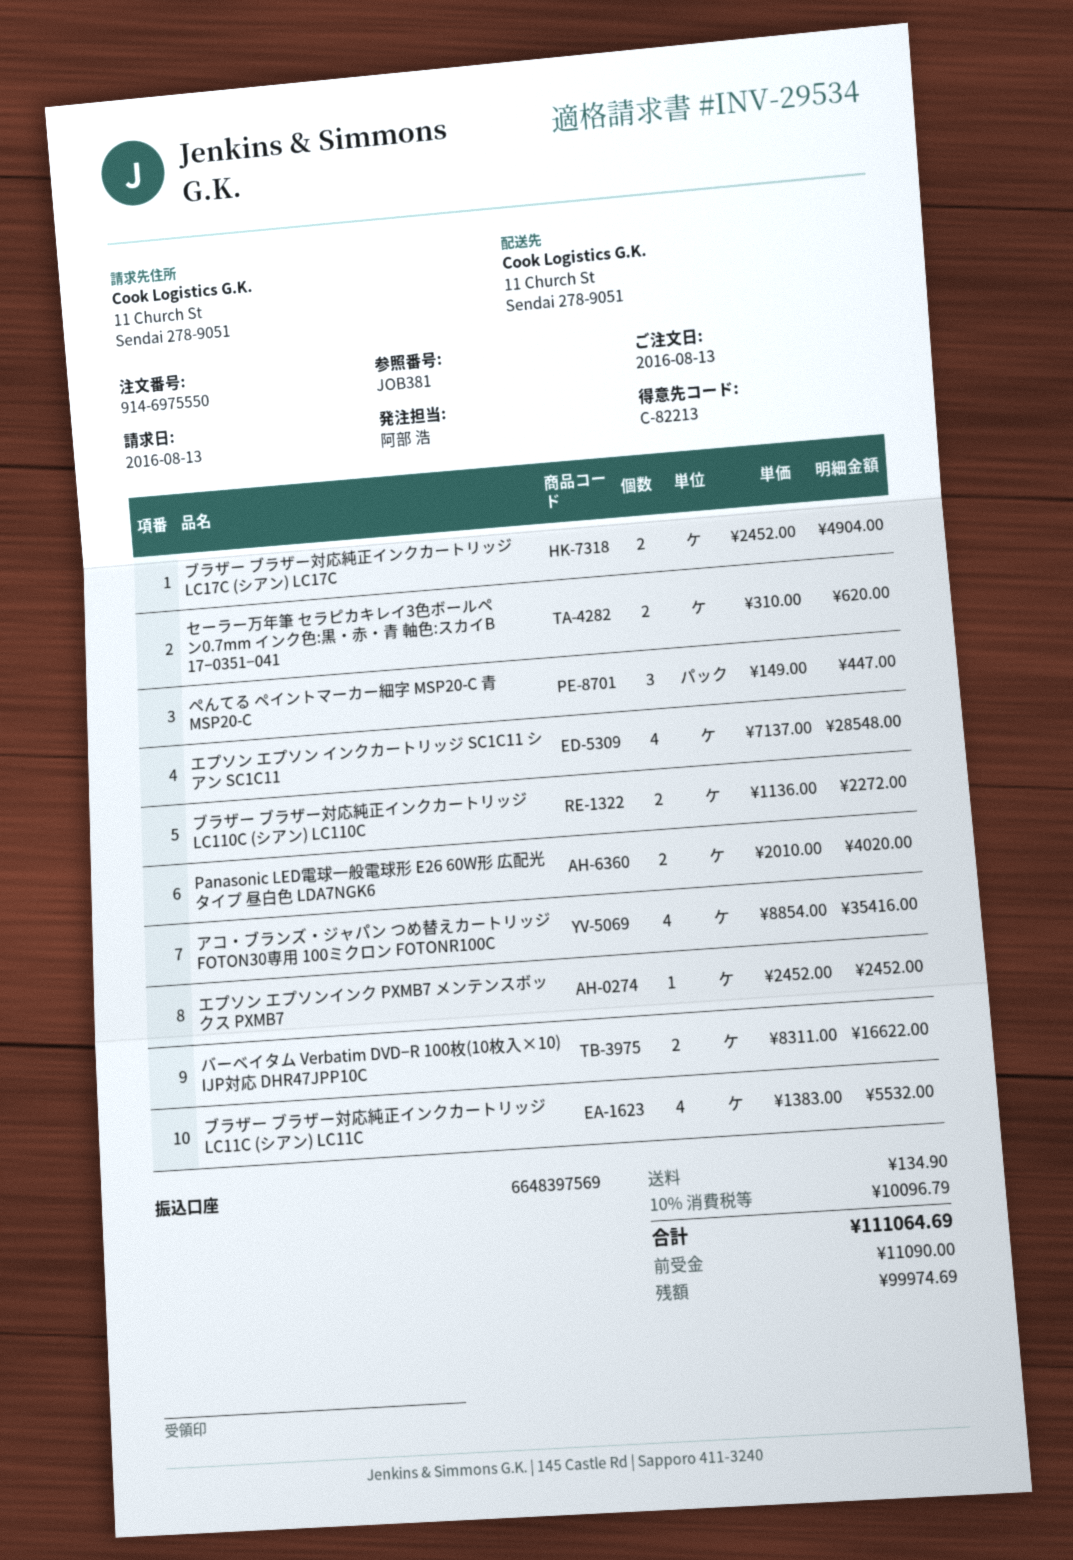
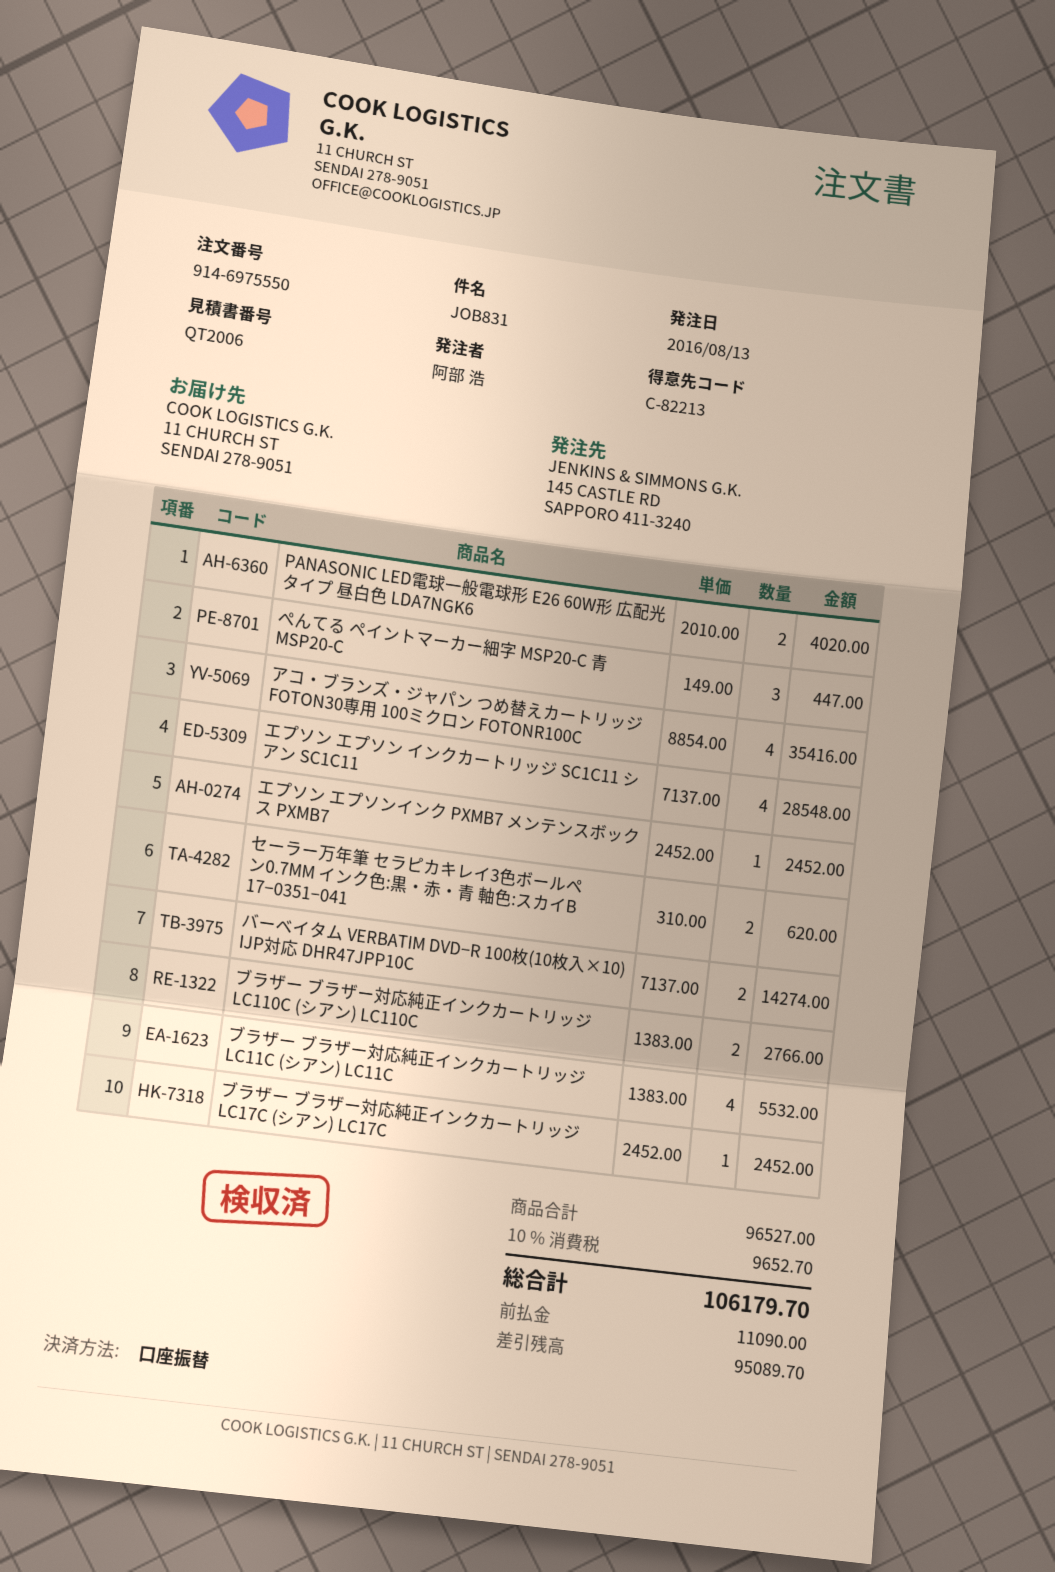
reference: JOB381 -> JOB831
ブラザー ブラザー対応純正インクカートリッジ LC17C (シアン) LC17C: 2 x 2452.00 = 4904.00 -> 1 x 2452.00 = 2452.00
ブラザー ブラザー対応純正インクカートリッジ LC110C (シアン) LC110C: 2 x 1136.00 = 2272.00 -> 2 x 1383.00 = 2766.00
バーベイタム Verbatim DVD−R 100枚(10枚入×10) IJP対応 DHR47JPP10C: 2 x 8311.00 = 16622.00 -> 2 x 7137.00 = 14274.00
shipping: 134.90 -> none
tax: 10% = 10096.79 -> 10% = 9652.70
total: 111064.69 -> 106179.70
balance: 99974.69 -> 95089.70

